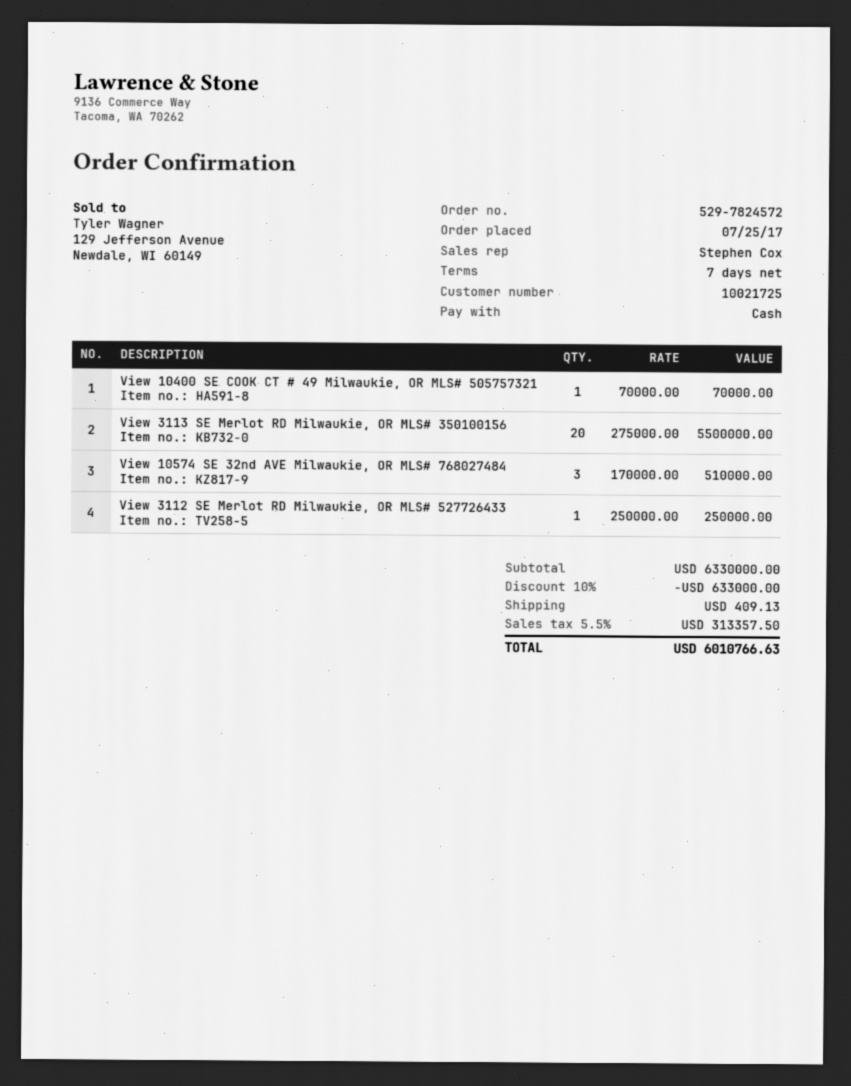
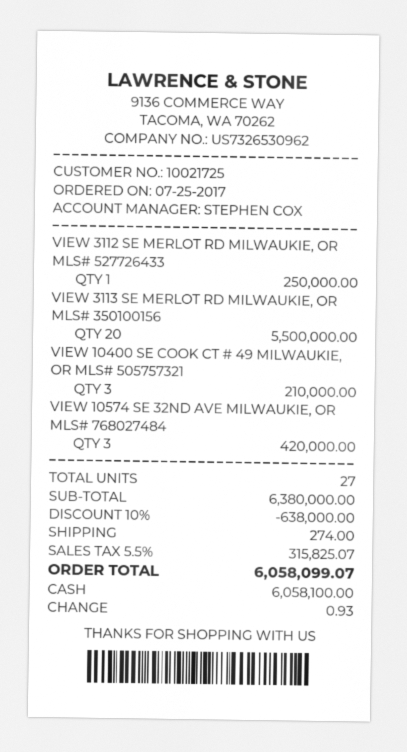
View 10400 SE COOK CT # 49 Milwaukie, OR MLS# 505757321: 1 for 70000.00 -> 3 for 210000.00
View 10574 SE 32nd AVE Milwaukie, OR MLS# 768027484: 3 for 510000.00 -> 3 for 420000.00
subtotal: 6330000.00 -> 6380000.00
discount: 10% = 633000.00 -> 10% = 638000.00
shipping: 409.13 -> 274.00
tax: 5.5% = 313357.50 -> 5.5% = 315825.07
total: 6010766.63 -> 6058099.07

